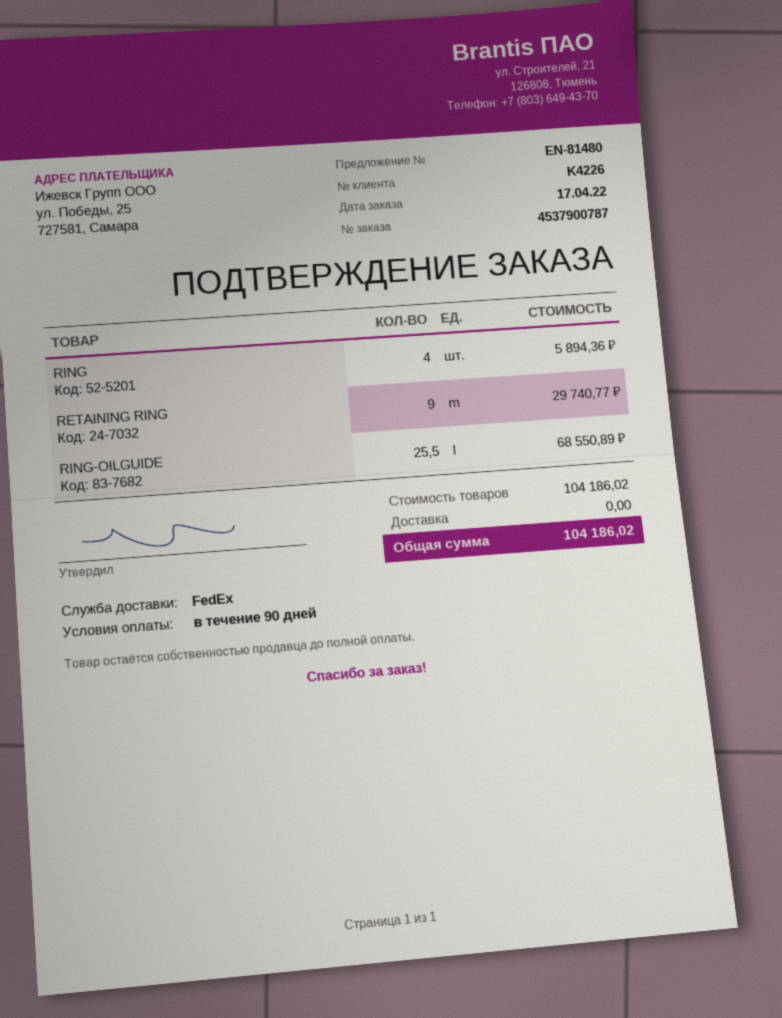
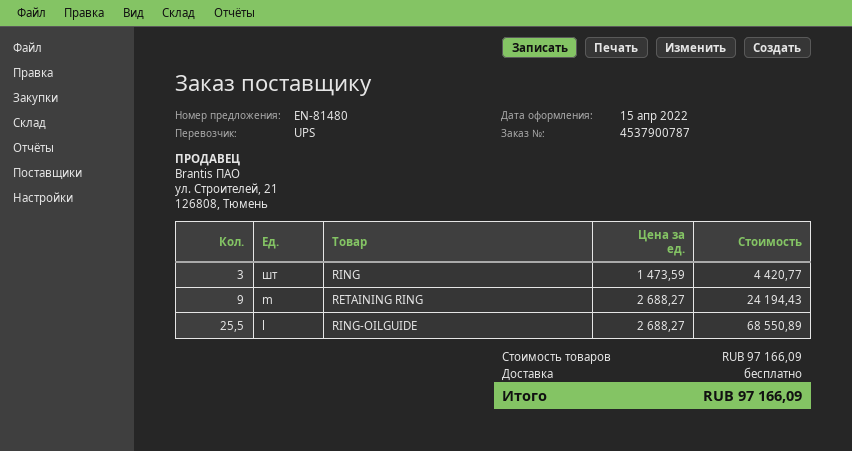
order date: 2022-04-17 -> 2022-04-15
shipping method: FedEx -> UPS
RING: 4 for 5894.36 -> 3 for 4420.77
RETAINING RING: 9 for 29740.77 -> 9 for 24194.43
subtotal: 104186.02 -> 97166.09
total: 104186.02 -> 97166.09

